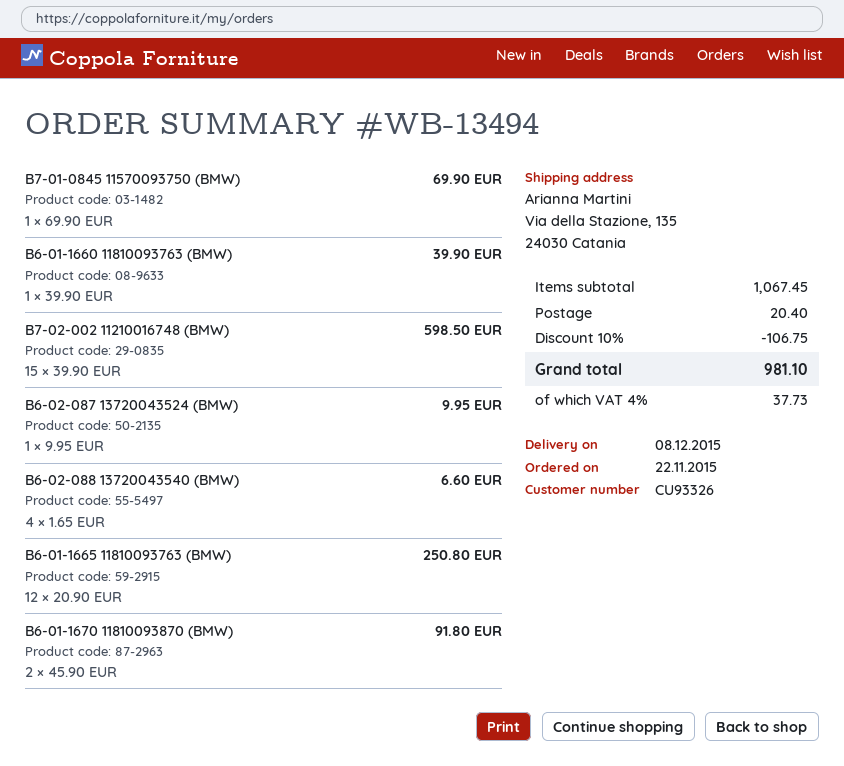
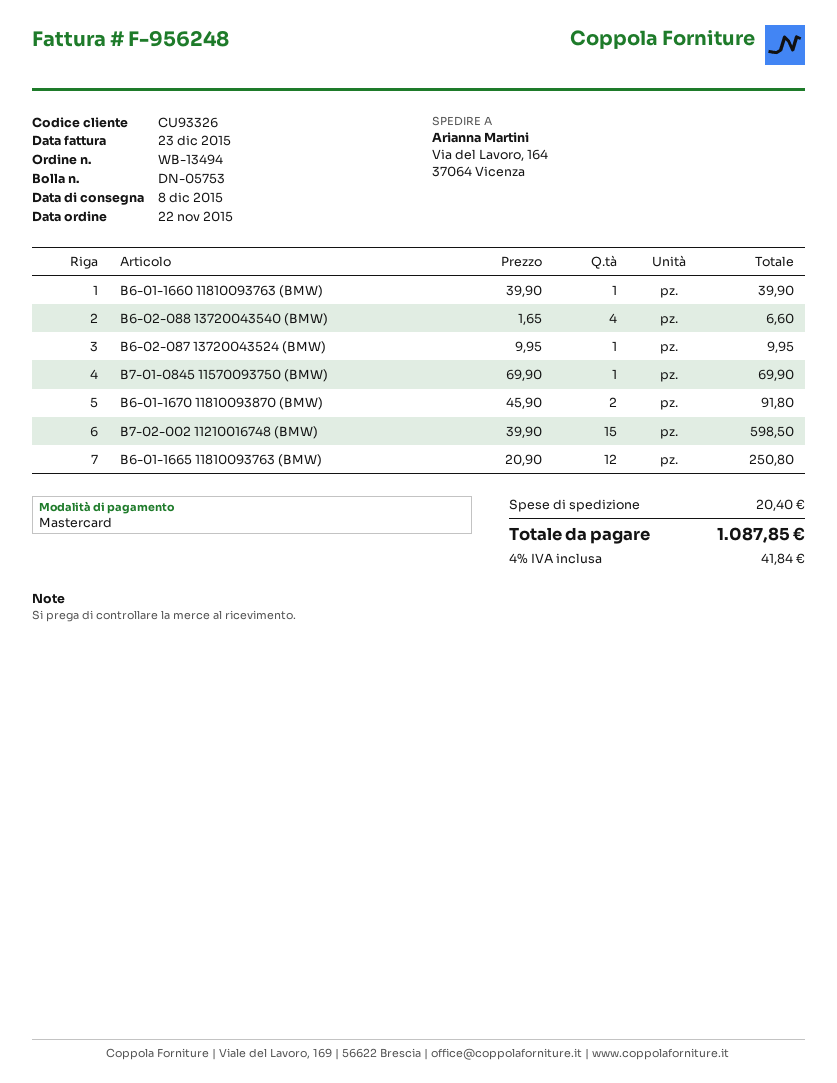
ship to: Via della Stazione, 135, 24030 Catania -> Via del Lavoro, 164, 37064 Vicenza
discount: 10% = 106.75 -> none
tax: 4% = 37.73 -> 4% = 41.84
total: 981.10 -> 1087.85

